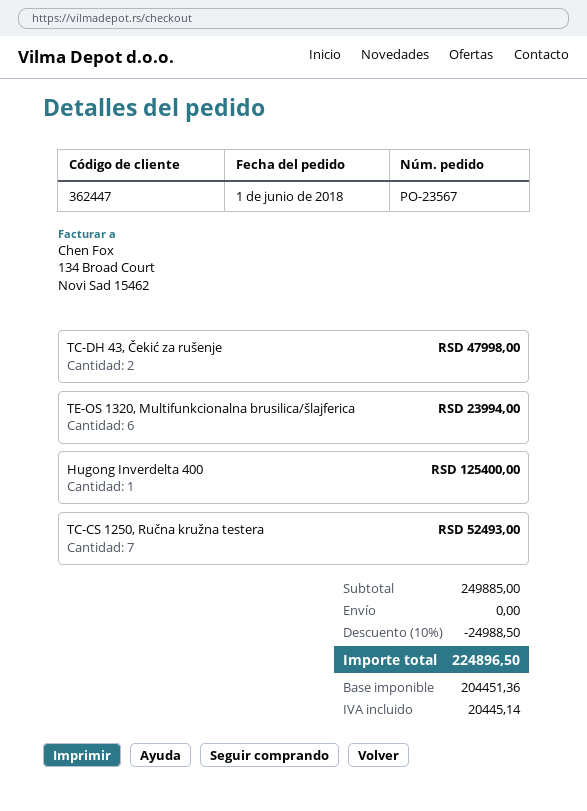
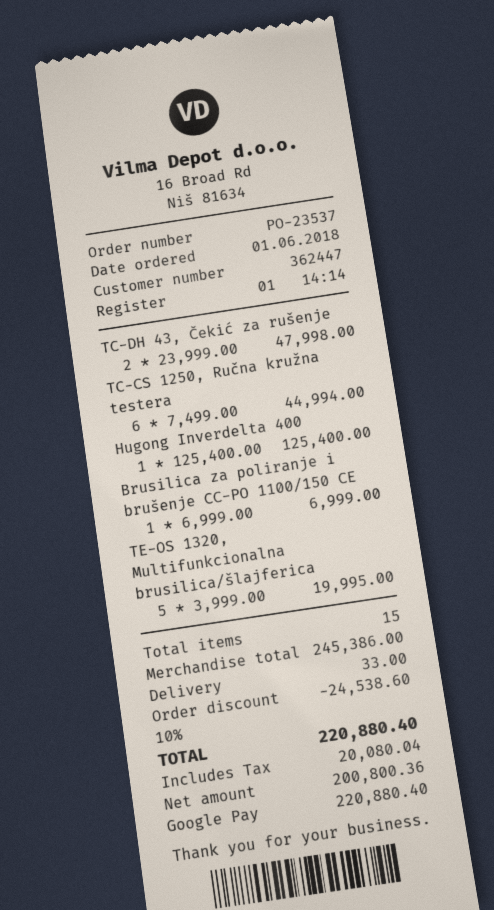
order number: PO-23567 -> PO-23537
TE-OS 1320, Multifunkcionalna brusilica/šlajferica: 6 for 23994.00 -> 5 for 19995.00
TC-CS 1250, Ručna kružna testera: 7 for 52493.00 -> 6 for 44994.00
Brusilica za poliranje i brušenje CC-PO 1100/150 CE: none -> 1 for 6999.00
subtotal: 249885.00 -> 245386.00
discount: 10% = 24988.50 -> 10% = 24538.60
shipping: 0.00 -> 33.00
net: 204451.36 -> 200800.36
tax: 20445.14 -> 20080.04
total: 224896.50 -> 220880.40

